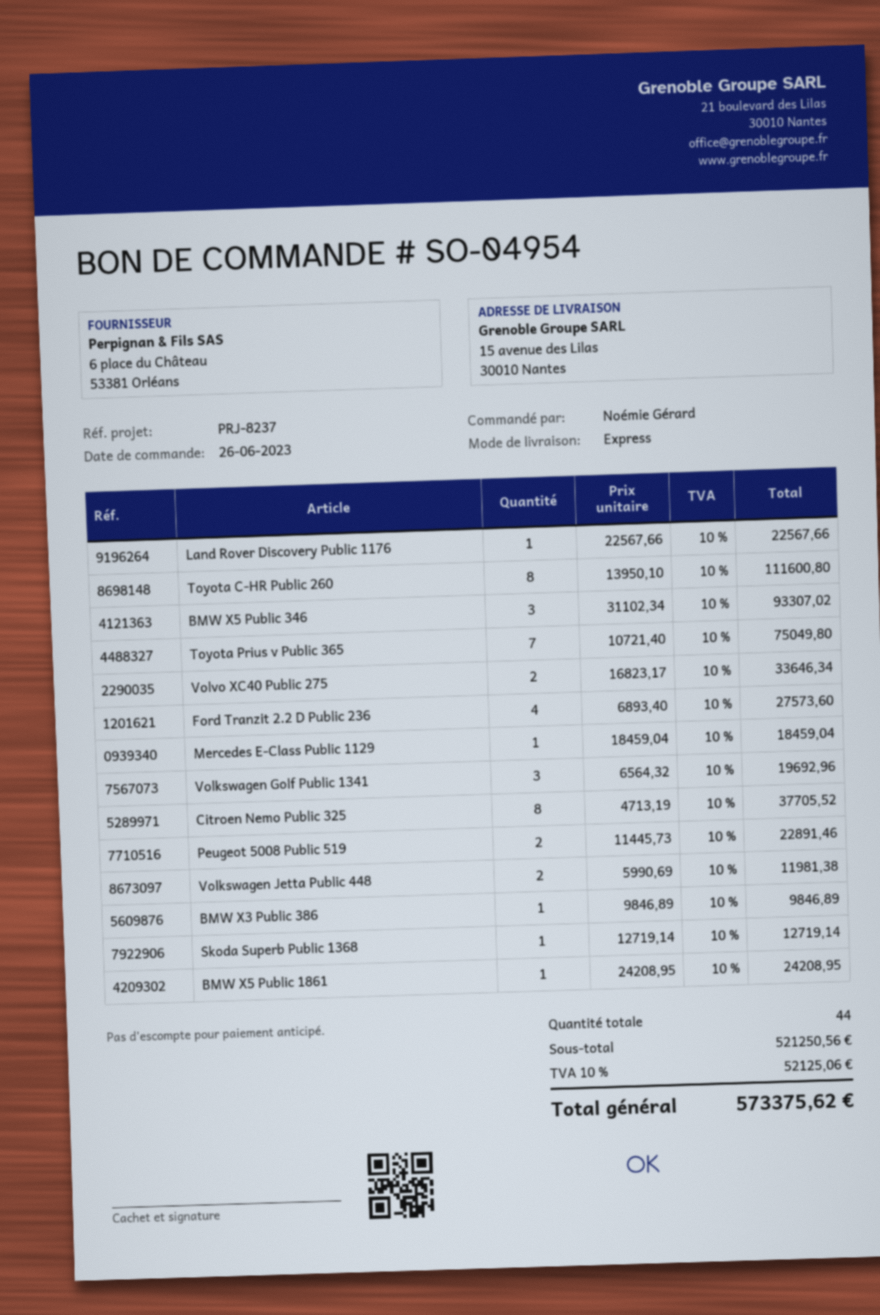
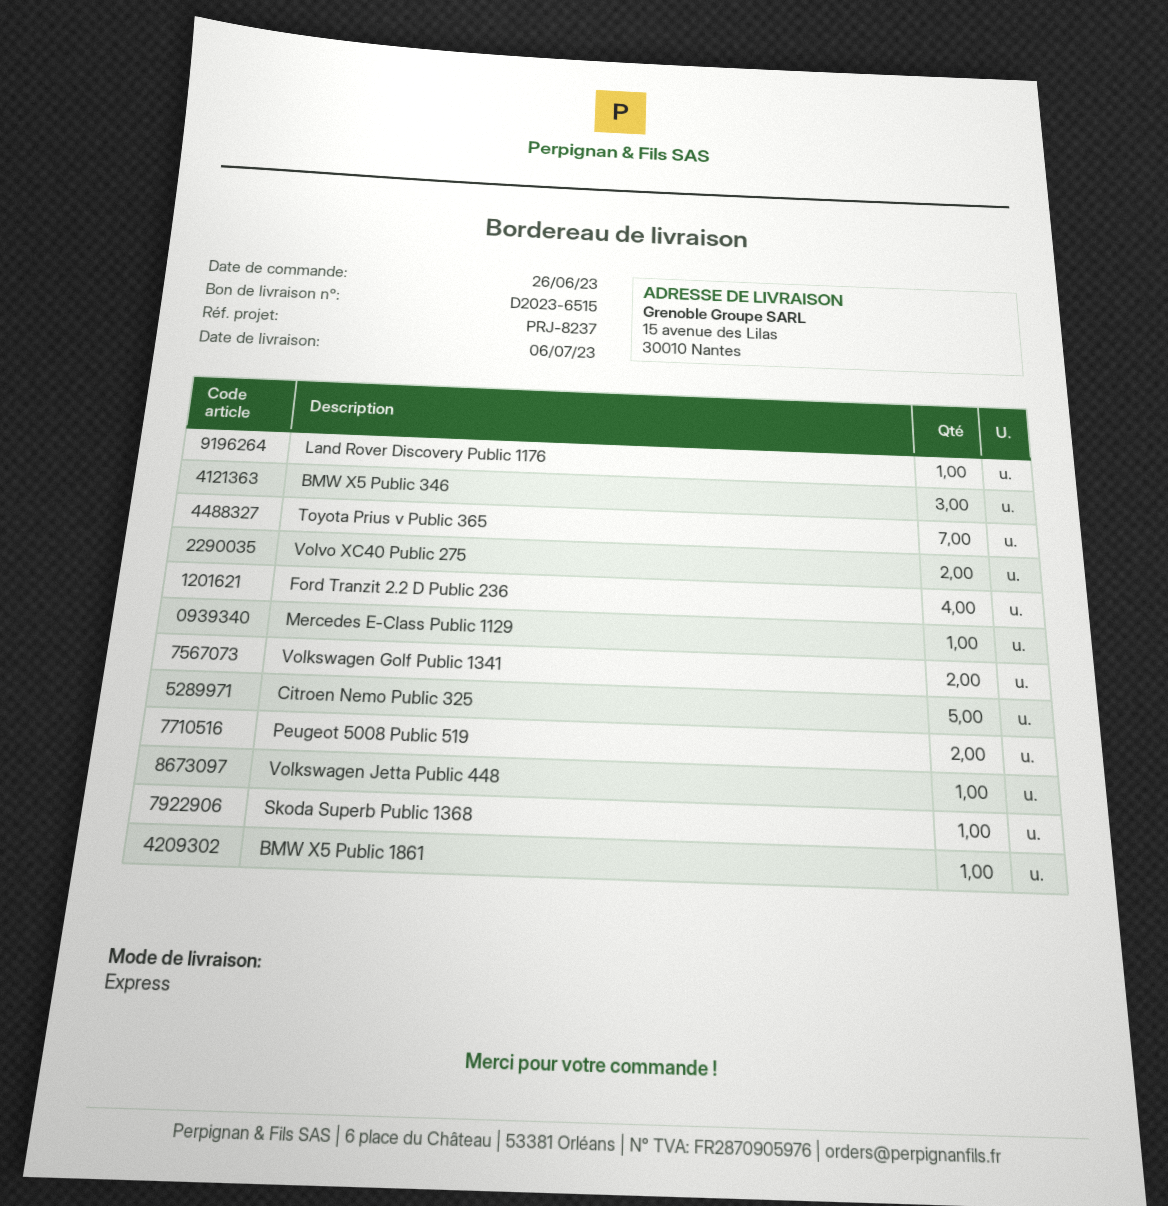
Toyota C-HR Public 260: 8 -> none
Volkswagen Golf Public 1341: 3 -> 2
Citroen Nemo Public 325: 8 -> 5
Volkswagen Jetta Public 448: 2 -> 1
BMW X3 Public 386: 1 -> none

